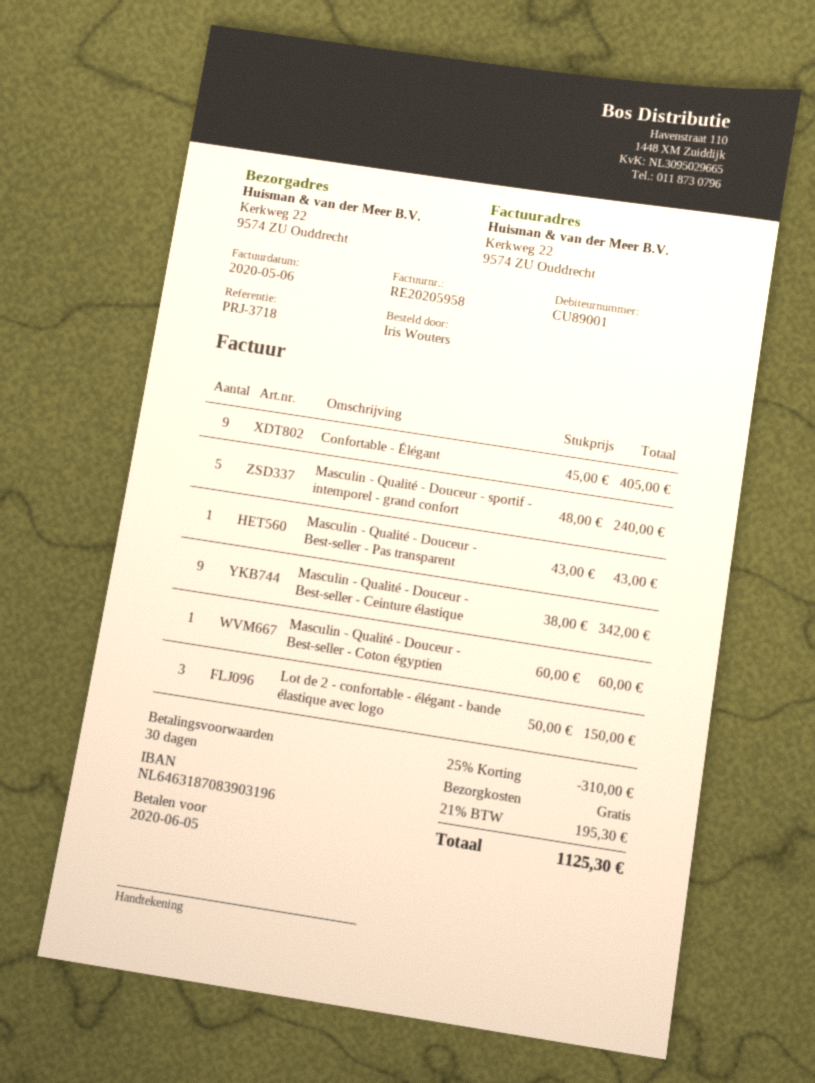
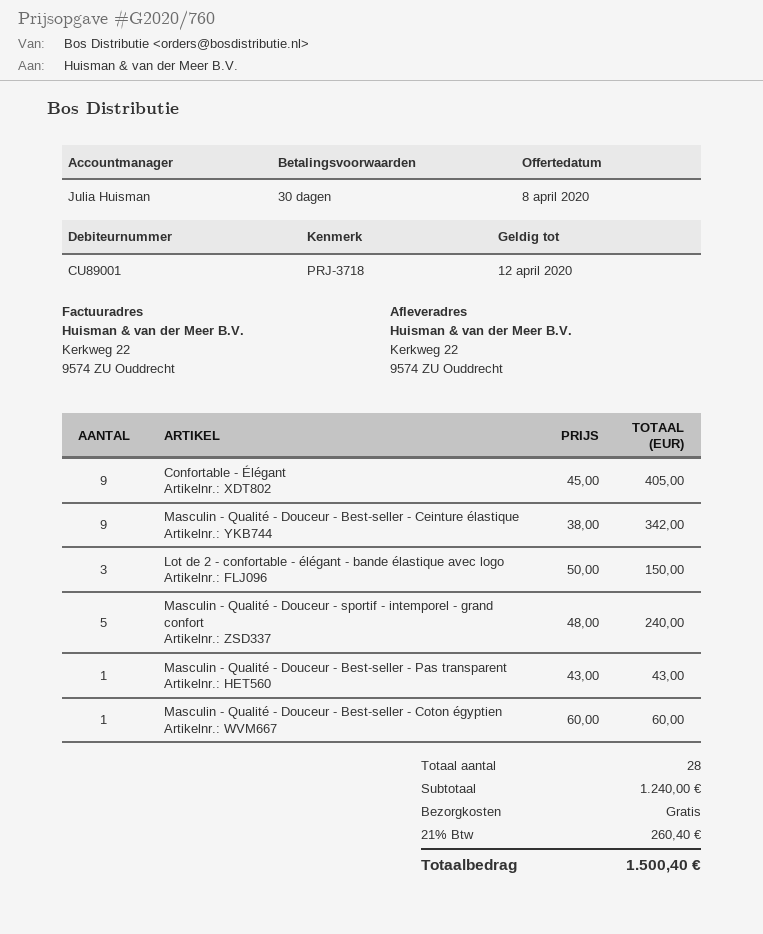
discount: 25% = 310.00 -> none
tax: 21% = 195.30 -> 21% = 260.40
total: 1125.30 -> 1500.40

